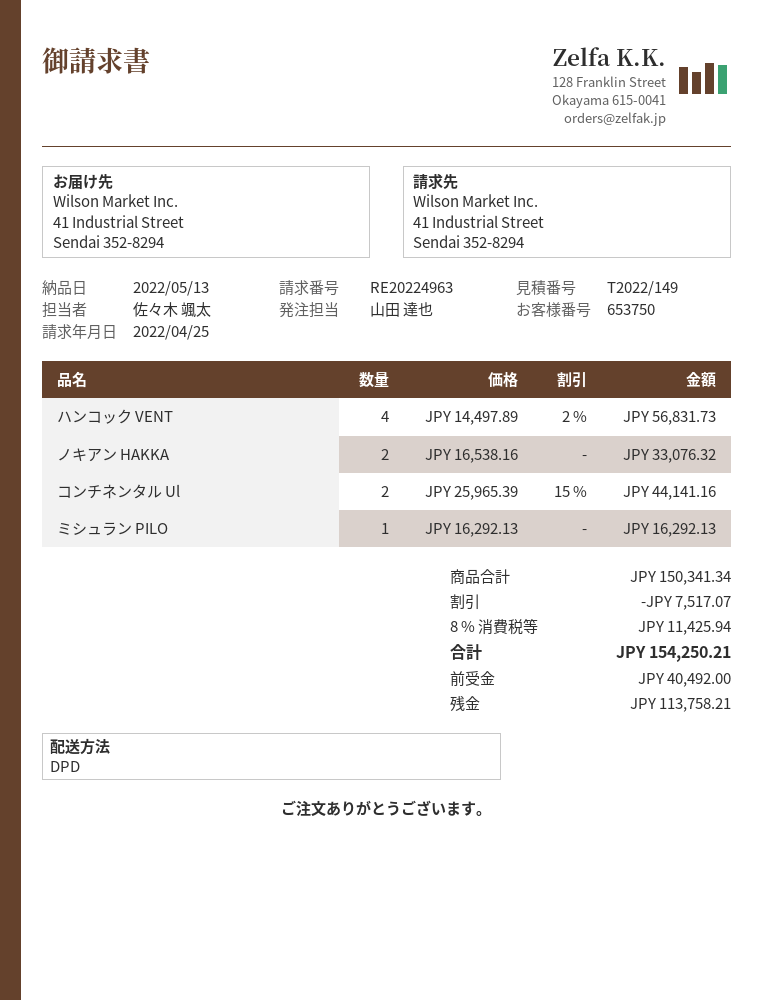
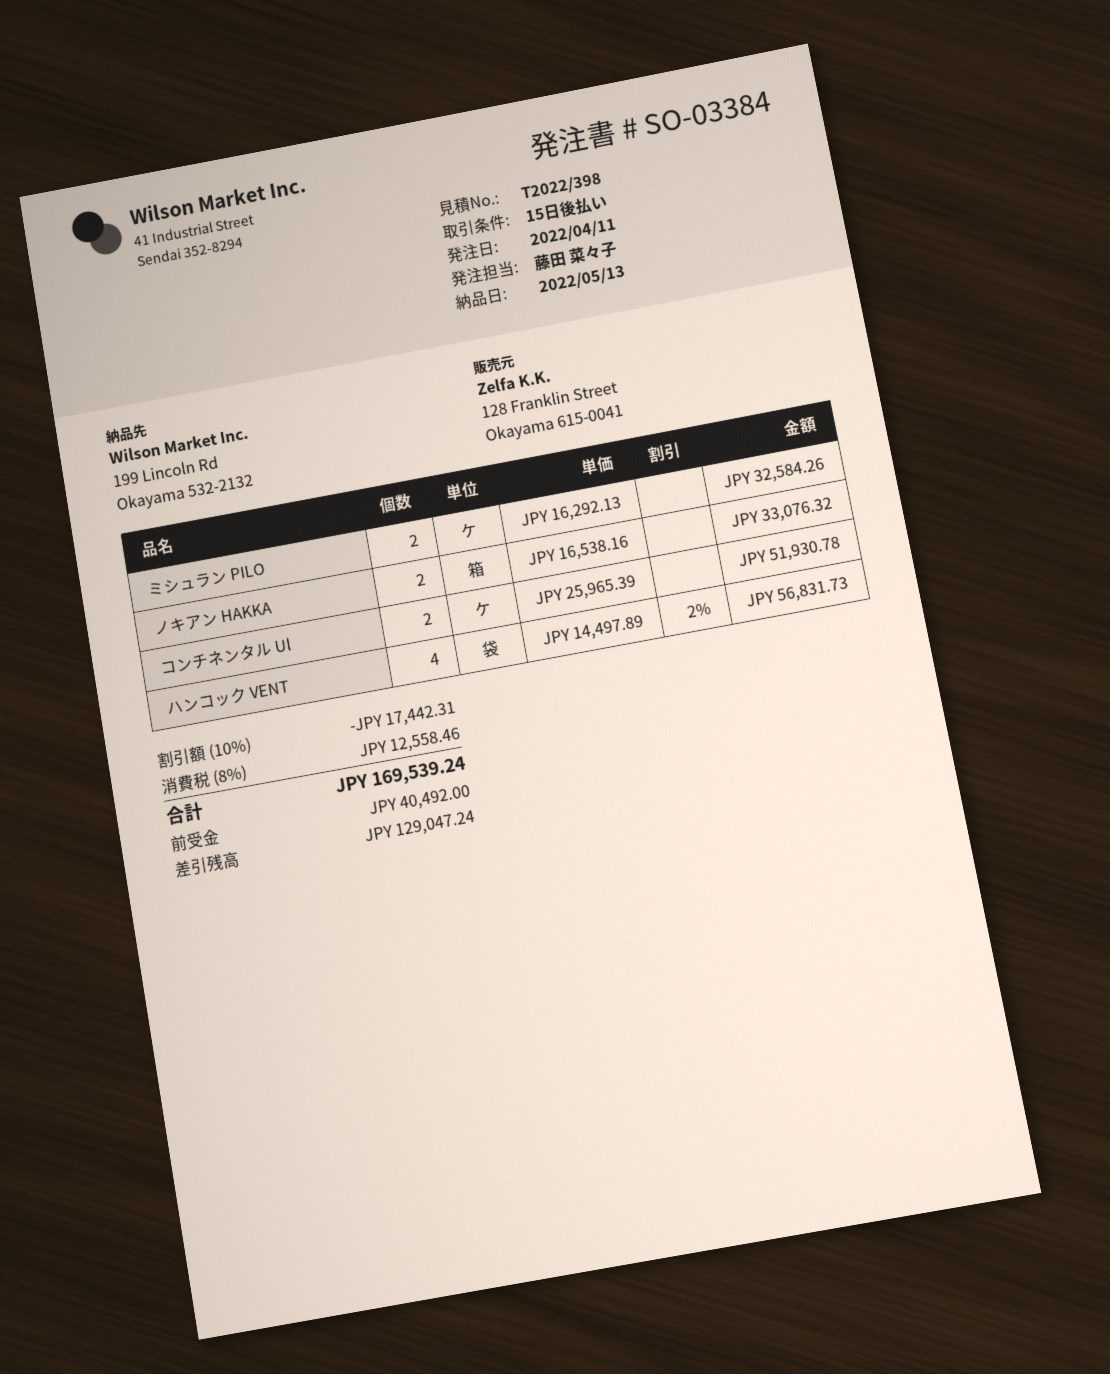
quote number: T2022/149 -> T2022/398
ordered by: 山田 達也 -> 藤田 菜々子
ship to: 41 Industrial Street, Sendai 352-8294 -> 199 Lincoln Rd, Okayama 532-2132
コンチネンタル Ul: 2 x 25965.39 - 15% = 44141.16 -> 2 x 25965.39 = 51930.78
ミシュラン PILO: 1 x 16292.13 = 16292.13 -> 2 x 16292.13 = 32584.26
discount: 7517.07 -> 17442.31
tax: 8% = 11425.94 -> 8% = 12558.46
total: 154250.21 -> 169539.24
balance: 113758.21 -> 129047.24

